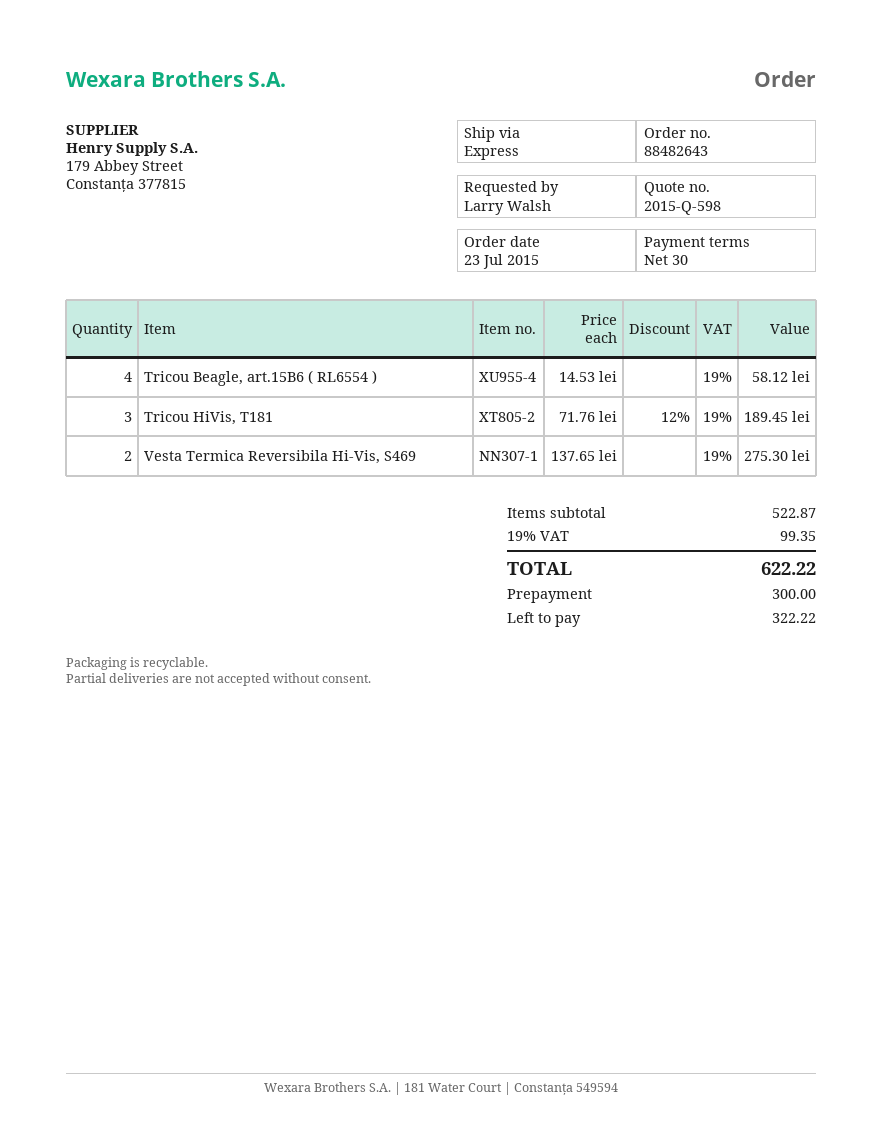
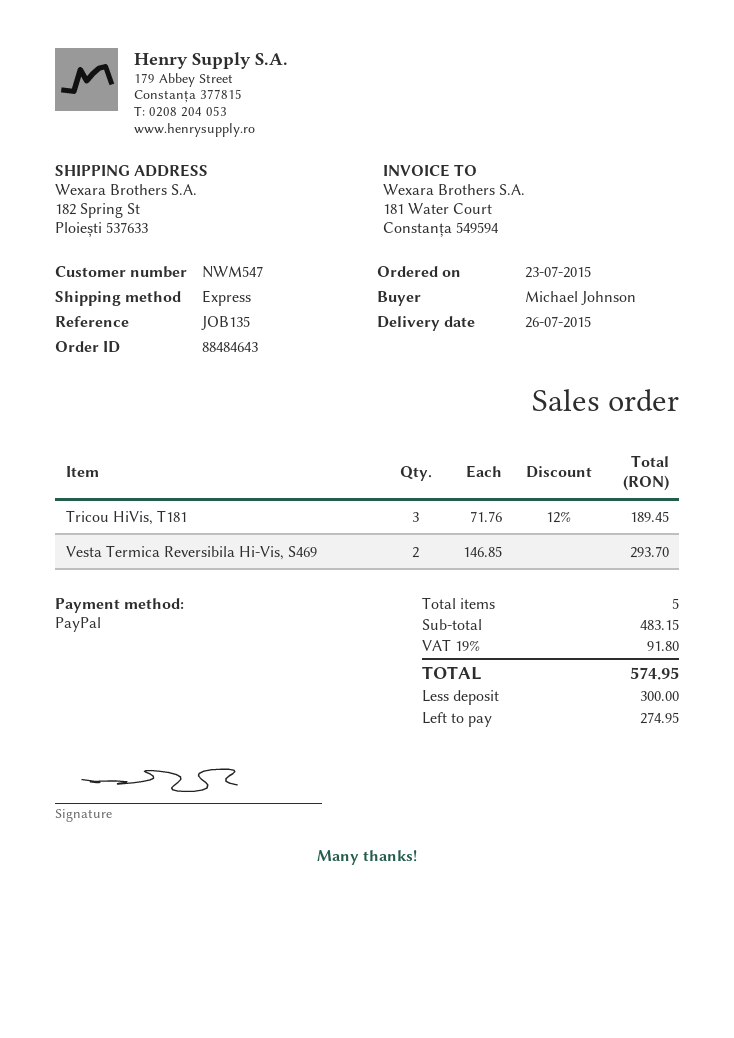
order number: 88482643 -> 88484643
ordered by: Larry Walsh -> Michael Johnson
Tricou Beagle, art.15B6 ( RL6554 ): 4 x 14.53 = 58.12 -> none
Vesta Termica Reversibila Hi-Vis, S469: 2 x 137.65 = 275.30 -> 2 x 146.85 = 293.70
subtotal: 522.87 -> 483.15
tax: 19% = 99.35 -> 19% = 91.80
total: 622.22 -> 574.95
balance: 322.22 -> 274.95

